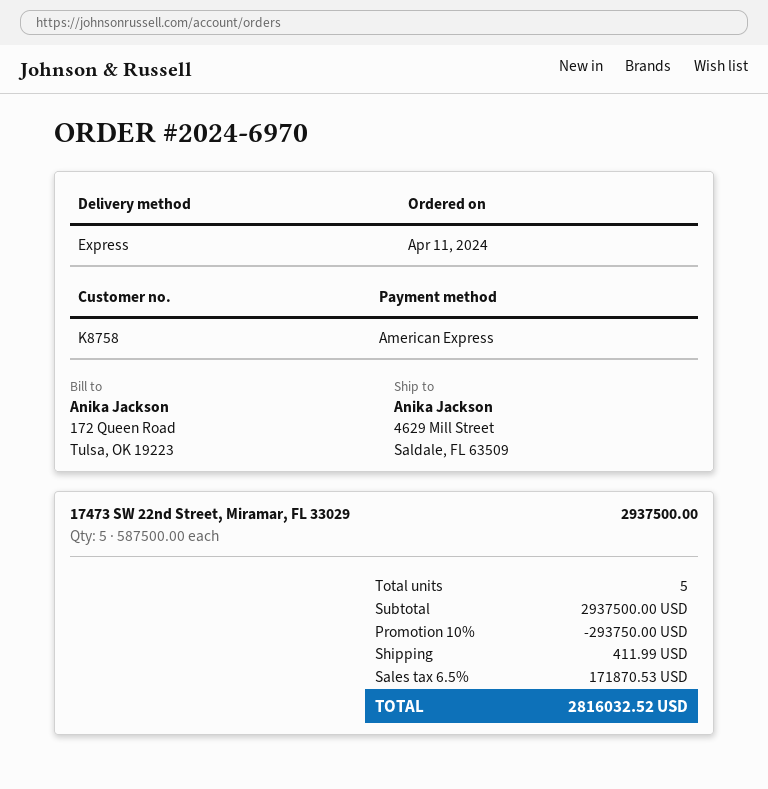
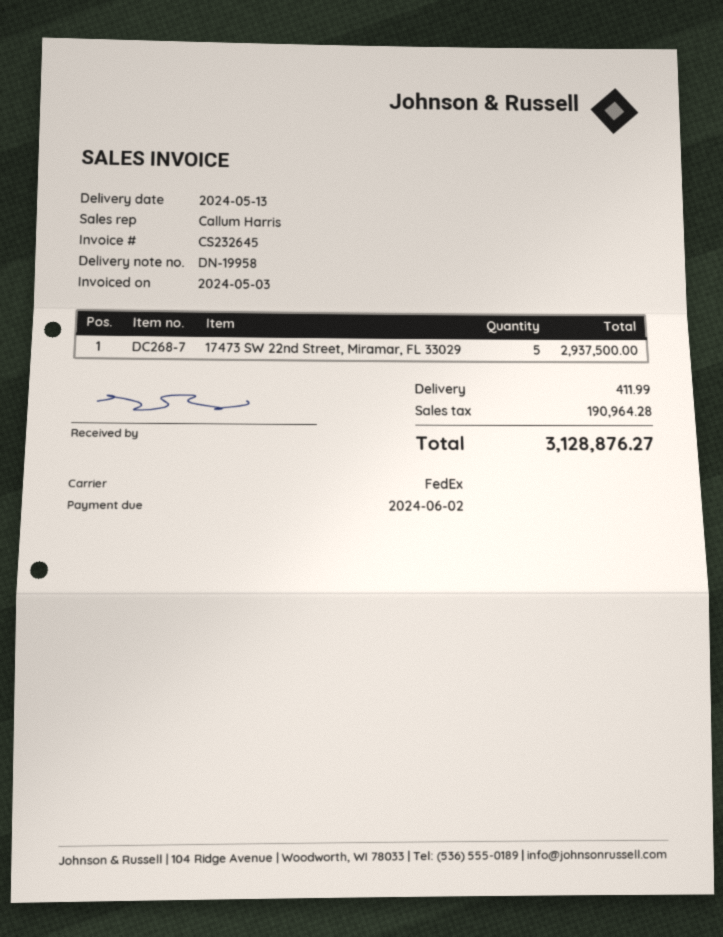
shipping method: express -> FedEx
discount: 10% = 293750.00 -> none
tax: 171870.53 -> 190964.28
total: 2816032.52 -> 3128876.27

